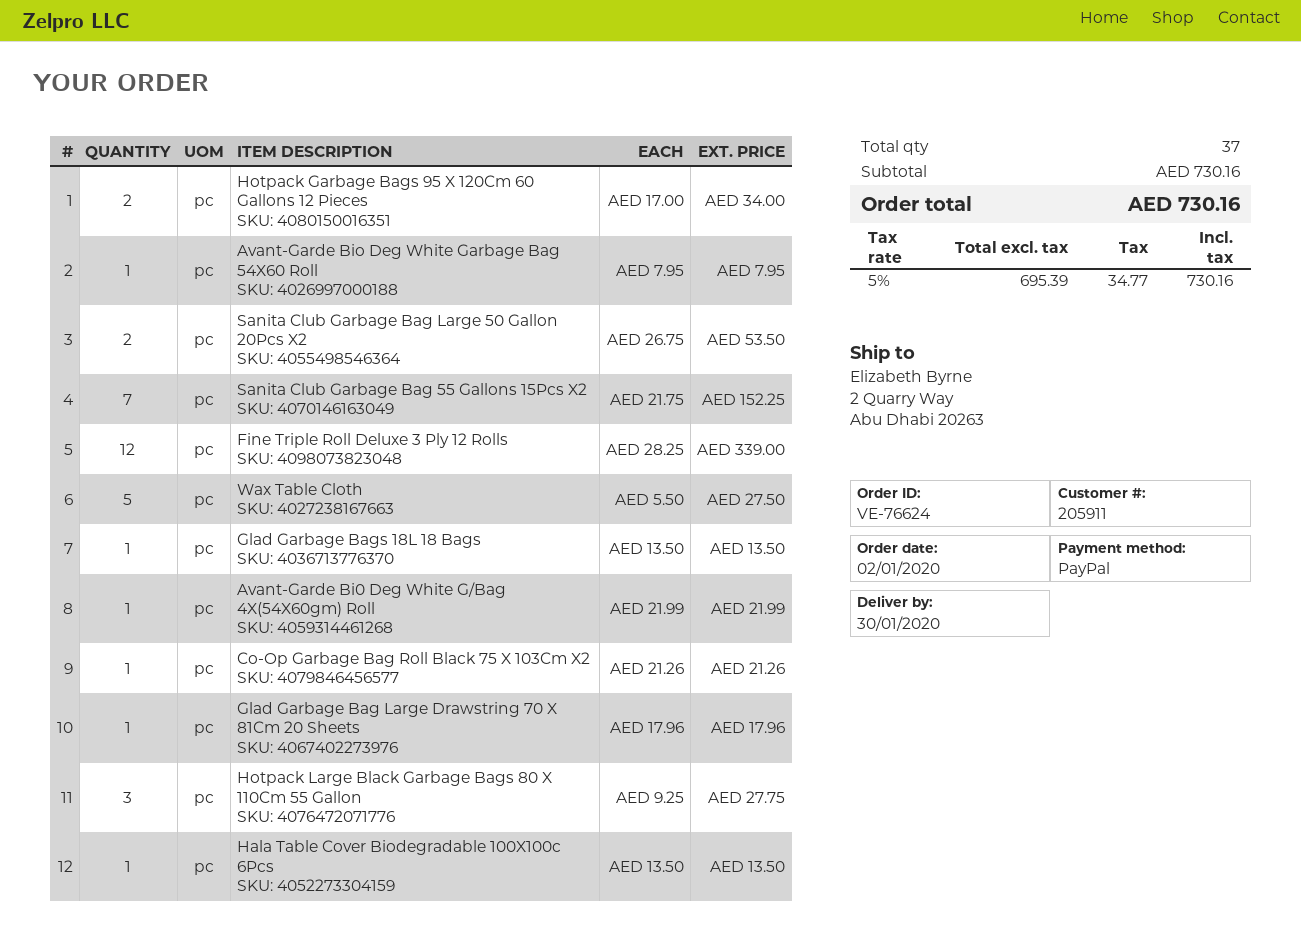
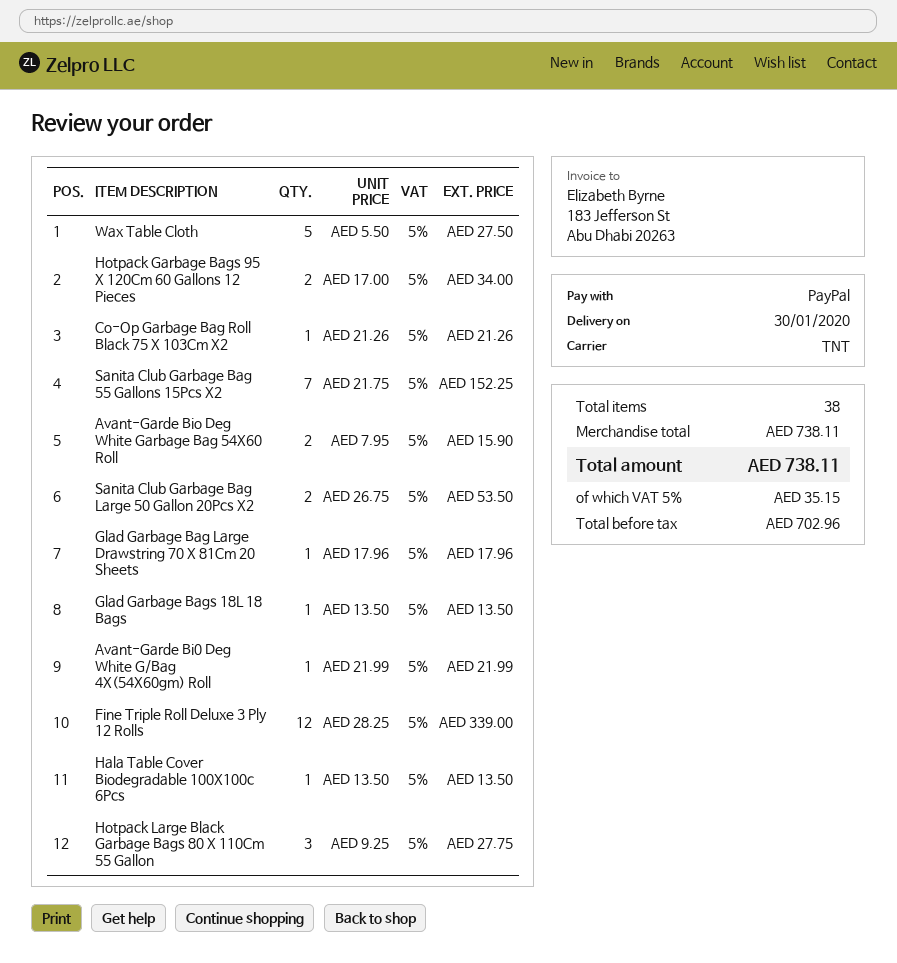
Avant-Garde Bio Deg White Garbage Bag 54X60 Roll: 1 x 7.95 = 7.95 -> 2 x 7.95 = 15.90
total quantity: 37 -> 38
subtotal: 730.16 -> 738.11
net: 695.39 -> 702.96
tax: 5% = 34.77 -> 5% = 35.15
total: 730.16 -> 738.11

